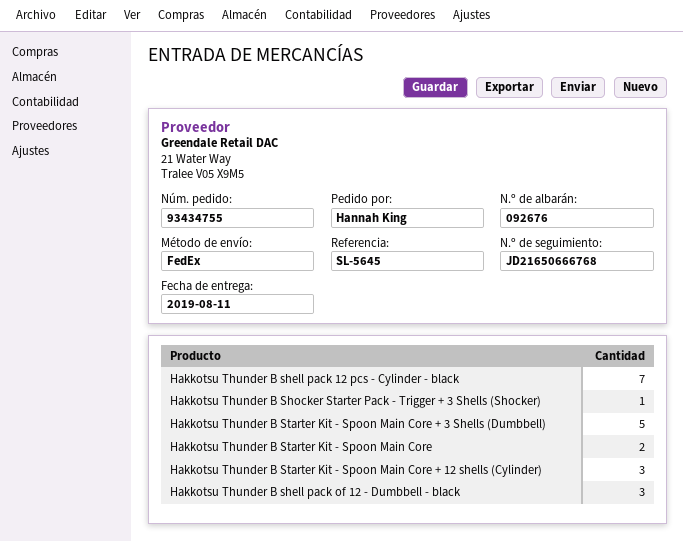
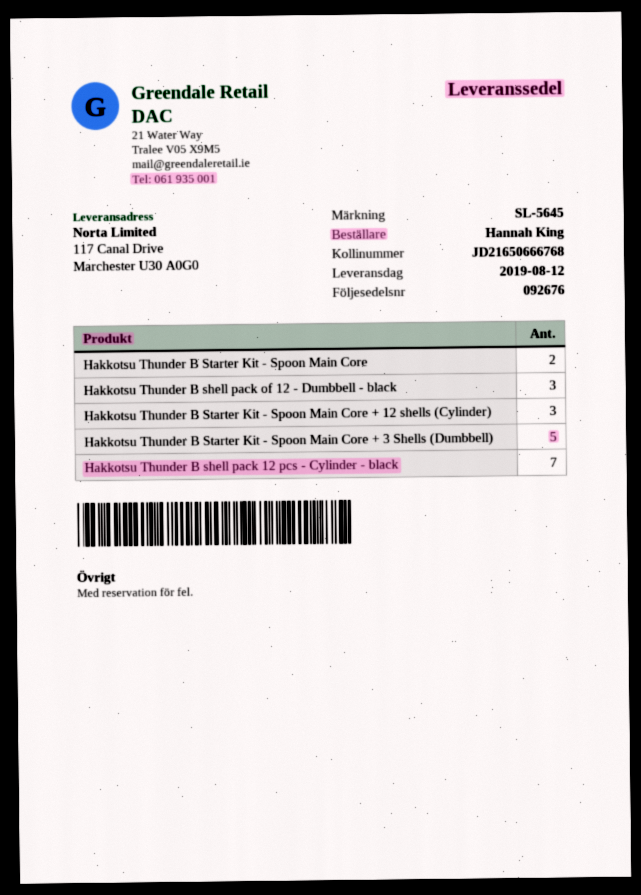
delivery date: 2019-08-11 -> 2019-08-12
Hakkotsu Thunder B Shocker Starter Pack - Trigger + 3 Shells (Shocker): 1 -> none

